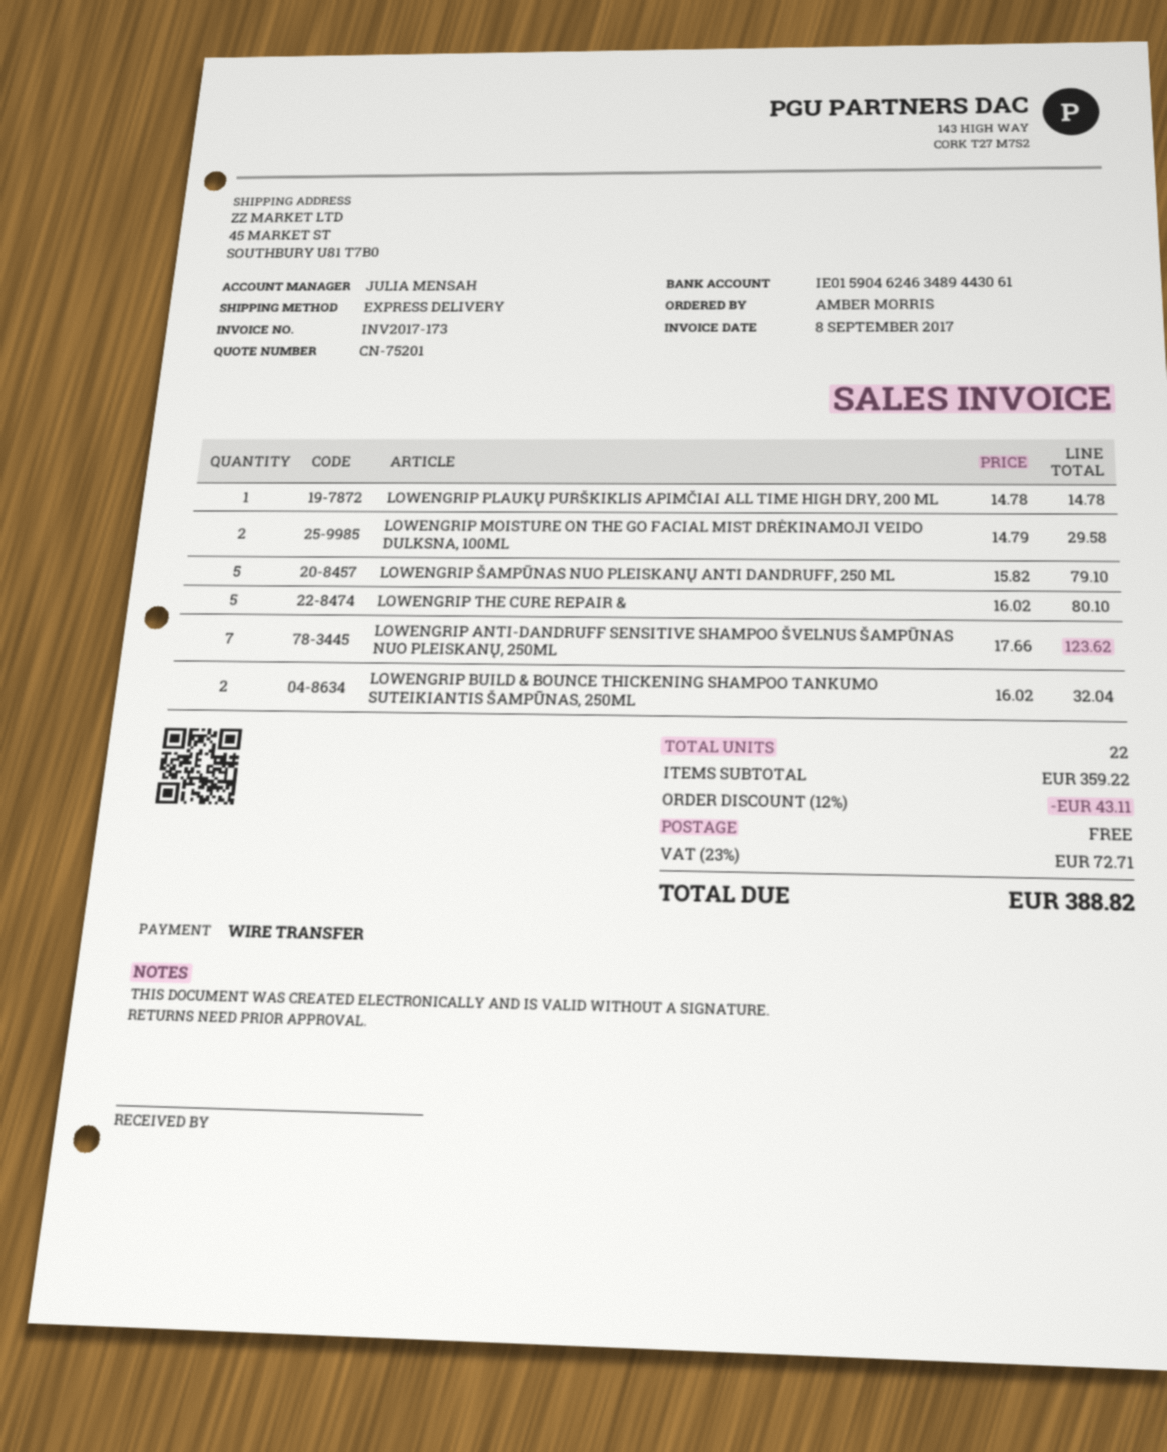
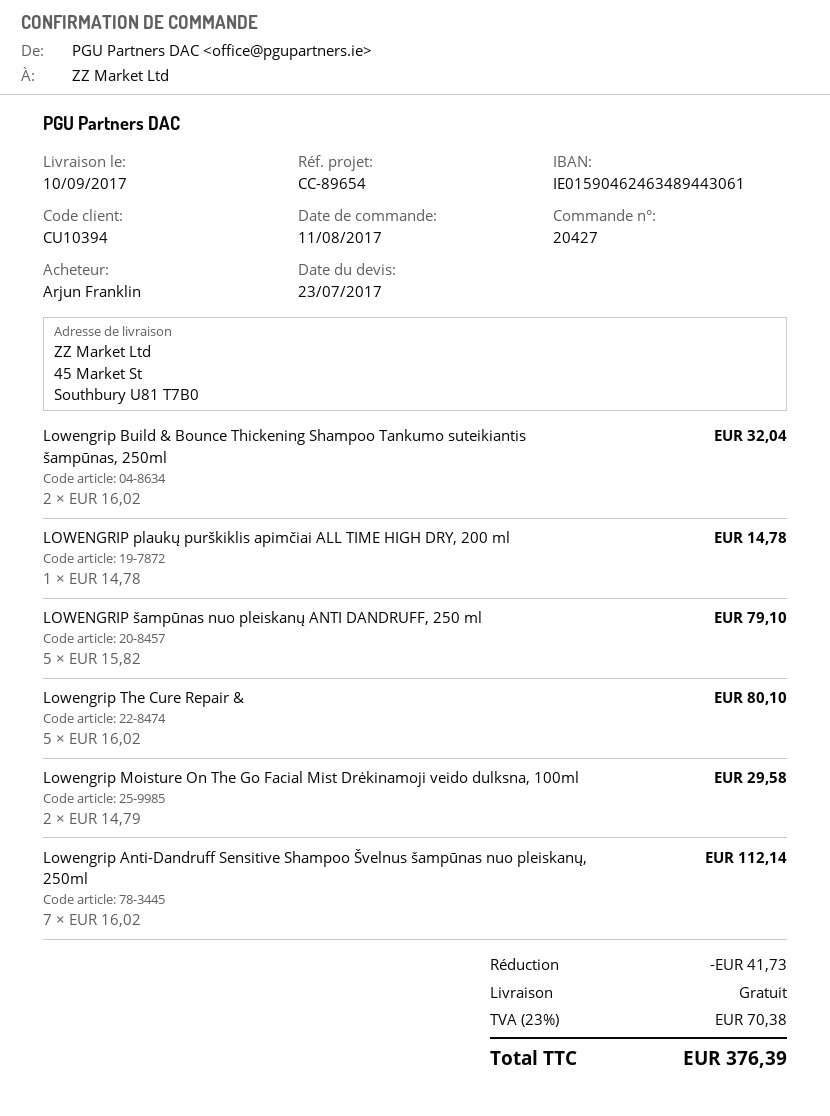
ordered by: AMBER MORRIS -> Arjun Franklin
LOWENGRIP ANTI-DANDRUFF SENSITIVE SHAMPOO ŠVELNUS ŠAMPŪNAS NUO PLEISKANŲ, 250ML: 7 x 17.66 = 123.62 -> 7 x 16.02 = 112.14
discount: 43.11 -> 41.73
tax: 23% = 72.71 -> 23% = 70.38
total: 388.82 -> 376.39

